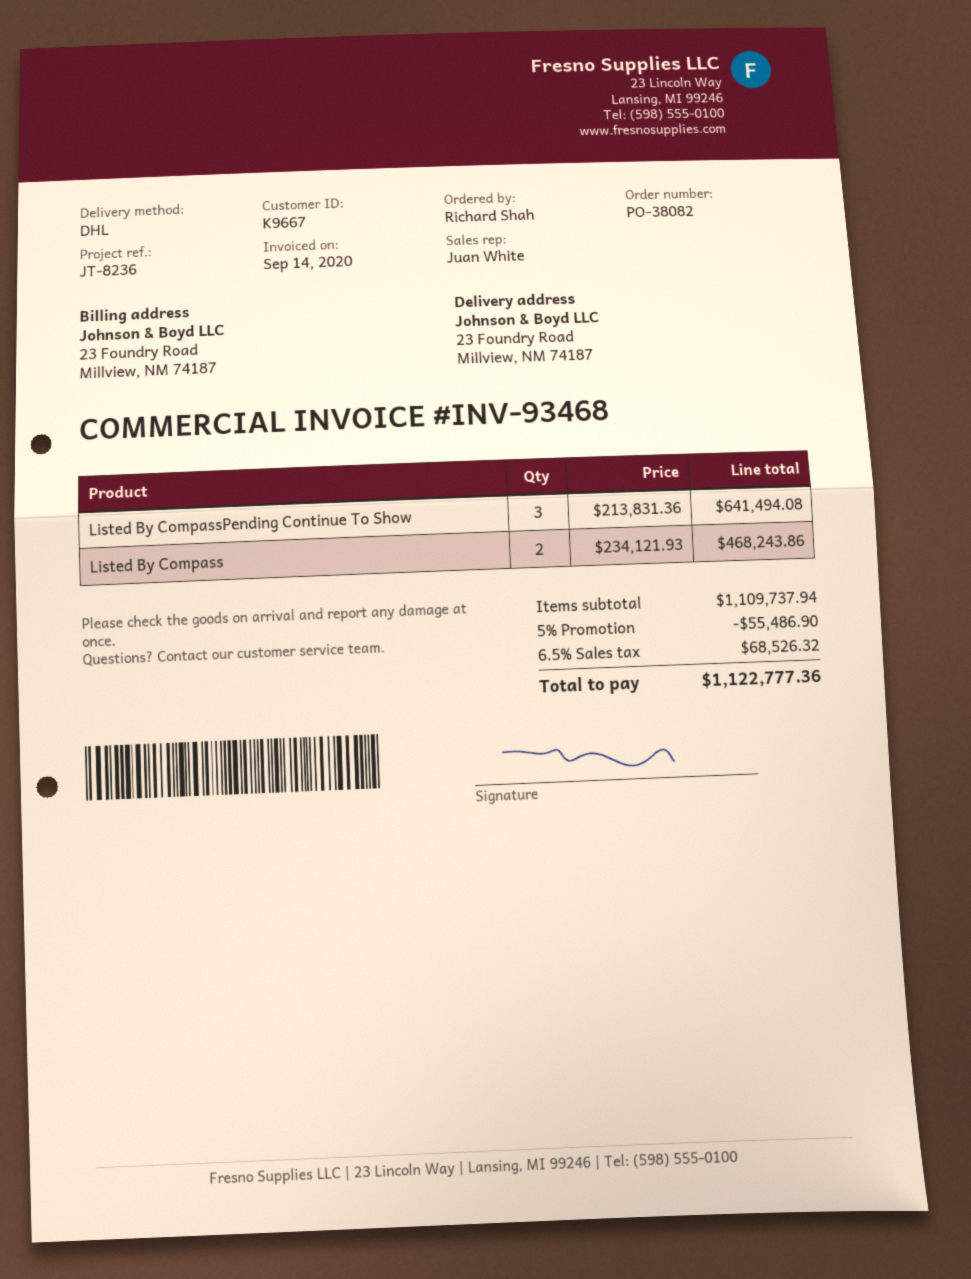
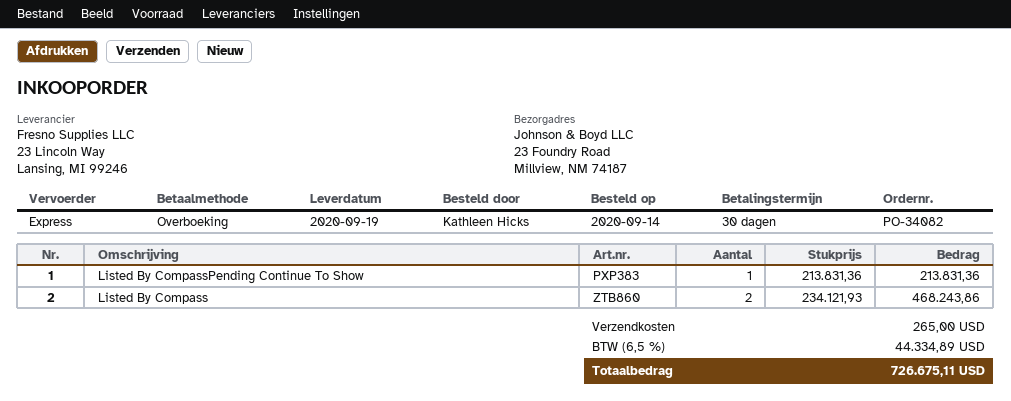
order number: PO-38082 -> PO-34082
ordered by: Richard Shah -> Kathleen Hicks
shipping method: DHL -> express
Listed By CompassPending Continue To Show: 3 x 213831.36 = 641494.08 -> 1 x 213831.36 = 213831.36
discount: 5% = 55486.90 -> none
shipping: none -> 265.00
tax: 6.5% = 68526.32 -> 6.5% = 44334.89
total: 1122777.36 -> 726675.11

